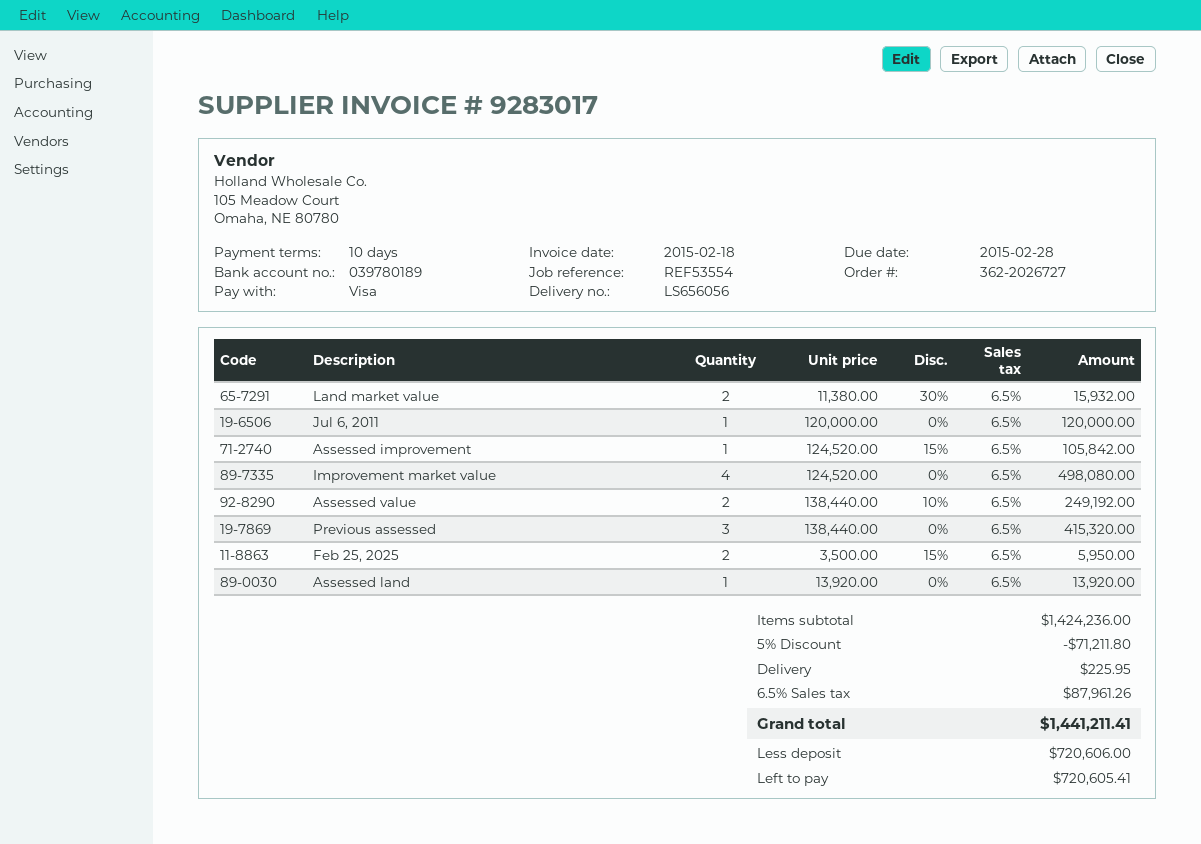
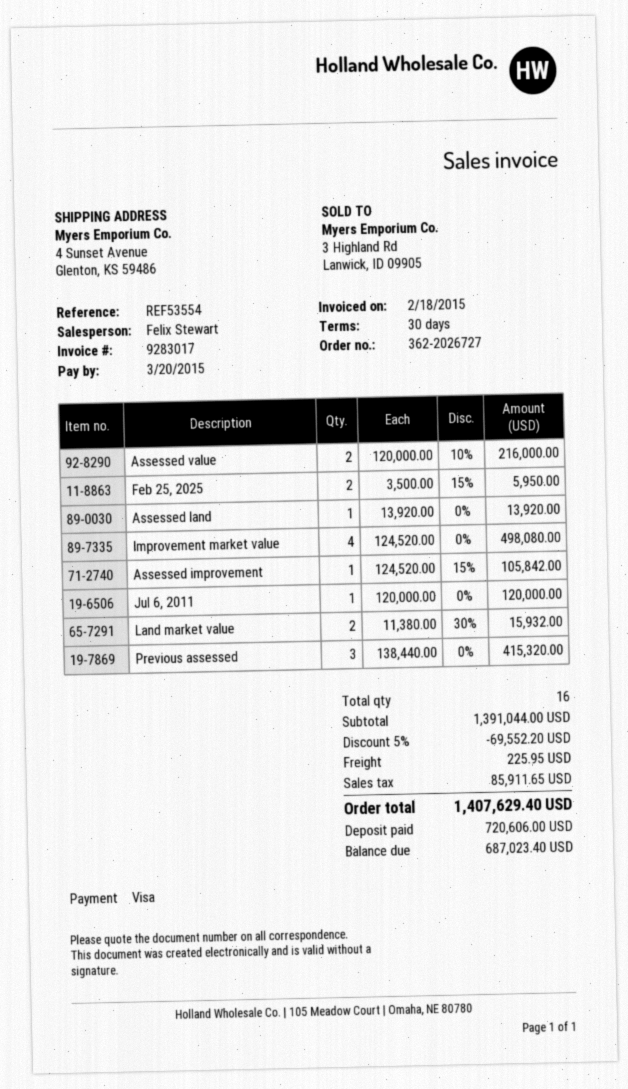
payment terms: 10 days -> 30 days
due date: 2015-02-28 -> 2015-03-20
Assessed value: 2 x 138440.00 - 10% = 249192.00 -> 2 x 120000.00 - 10% = 216000.00
subtotal: 1424236.00 -> 1391044.00
discount: 5% = 71211.80 -> 5% = 69552.20
tax: 87961.26 -> 85911.65
total: 1441211.41 -> 1407629.40
balance: 720605.41 -> 687023.40

